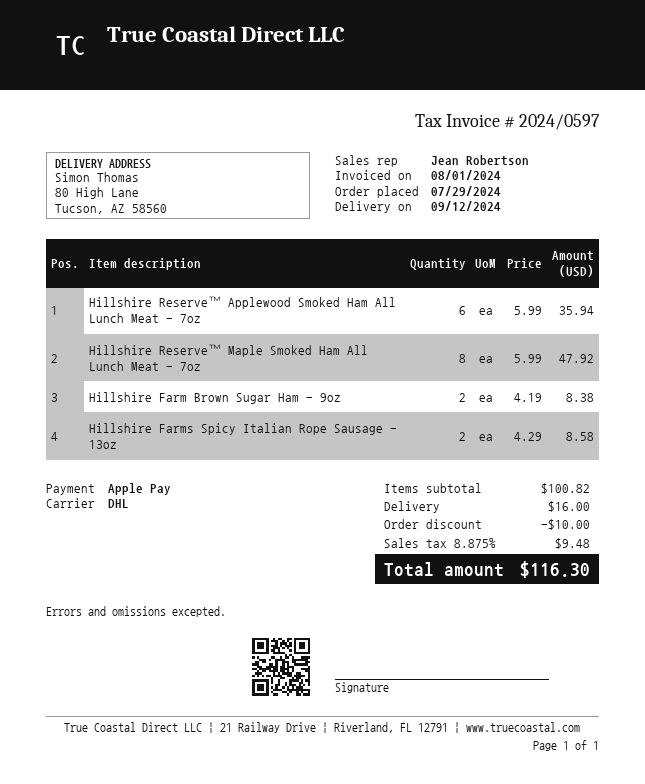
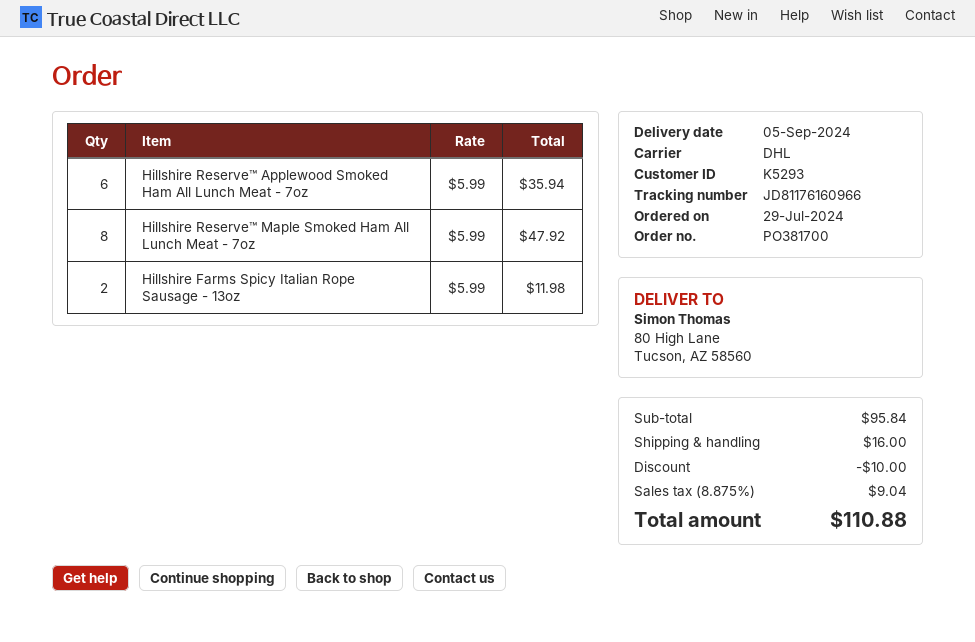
delivery date: 2024-09-12 -> 2024-09-05
Hillshire Farm Brown Sugar Ham - 9oz: 2 x 4.19 = 8.38 -> none
Hillshire Farms Spicy Italian Rope Sausage - 13oz: 2 x 4.29 = 8.58 -> 2 x 5.99 = 11.98
subtotal: 100.82 -> 95.84
tax: 8.875% = 9.48 -> 8.875% = 9.04
total: 116.30 -> 110.88

